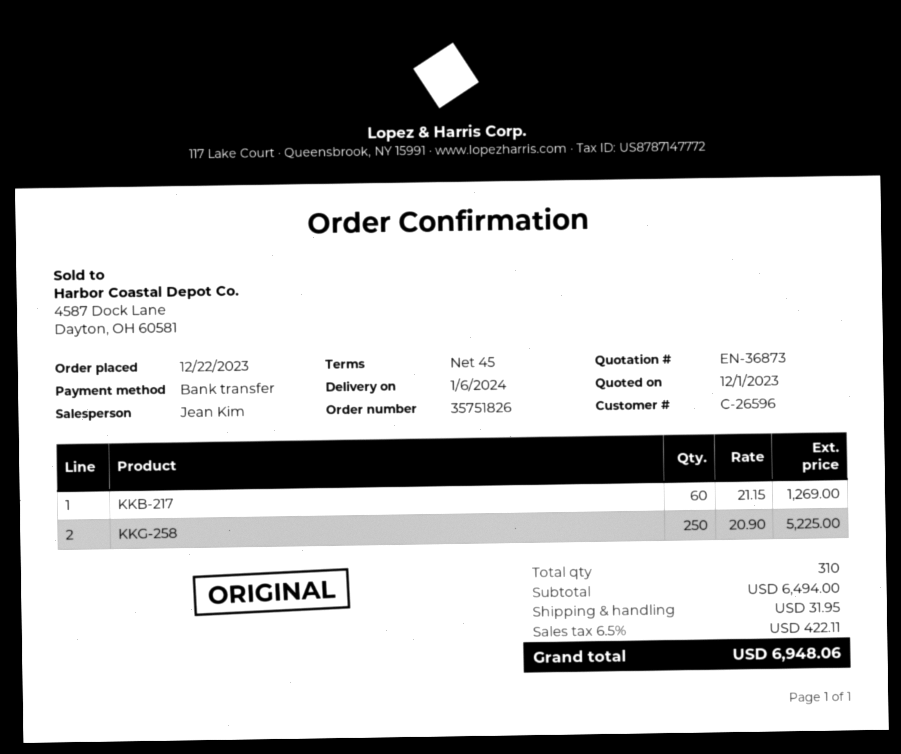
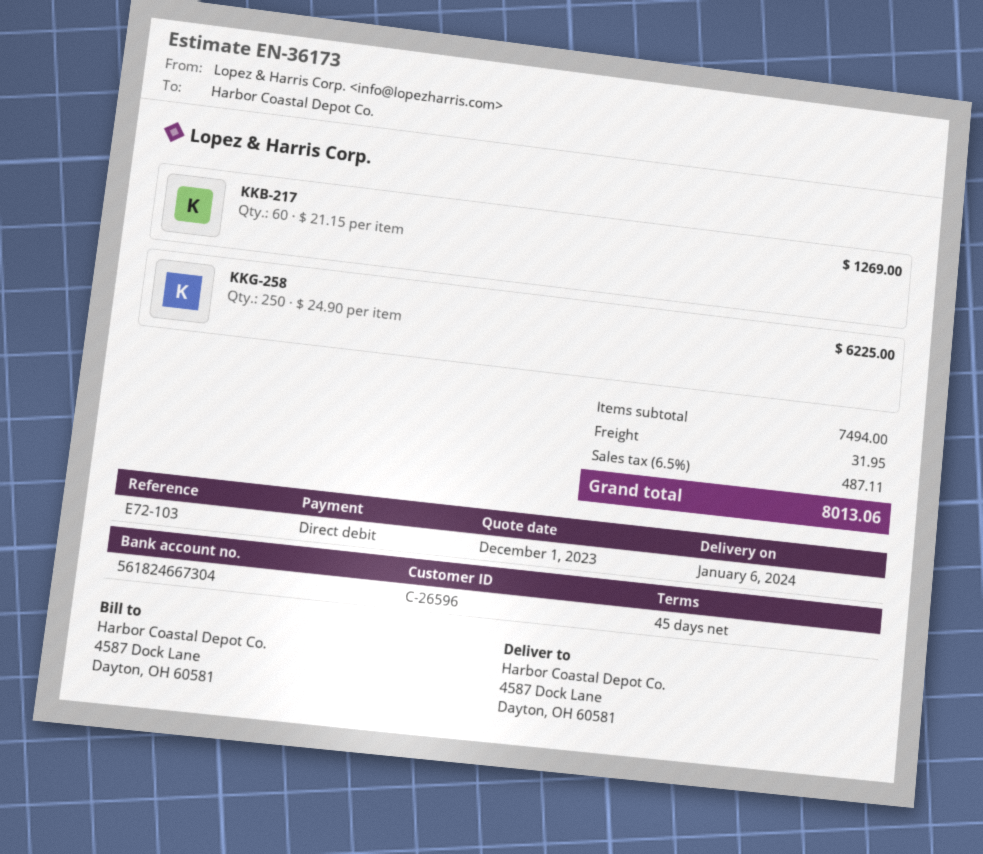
quote number: EN-36873 -> EN-36173
payment method: bank transfer -> direct debit
KKG-258: 250 x 20.90 = 5225.00 -> 250 x 24.90 = 6225.00
subtotal: 6494.00 -> 7494.00
tax: 6.5% = 422.11 -> 6.5% = 487.11
total: 6948.06 -> 8013.06

